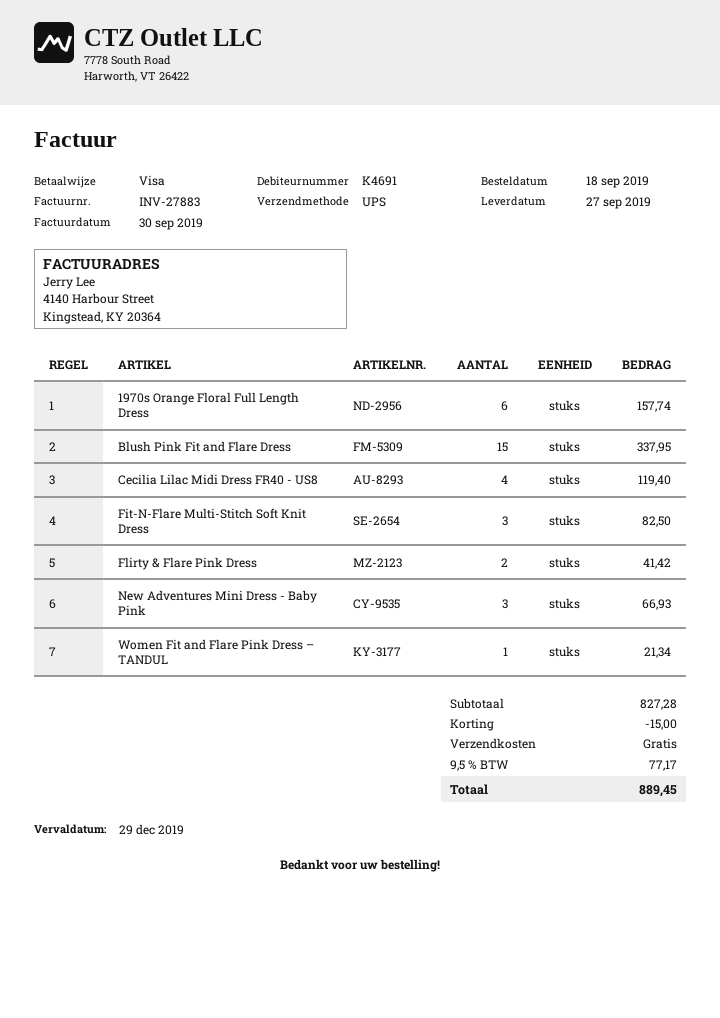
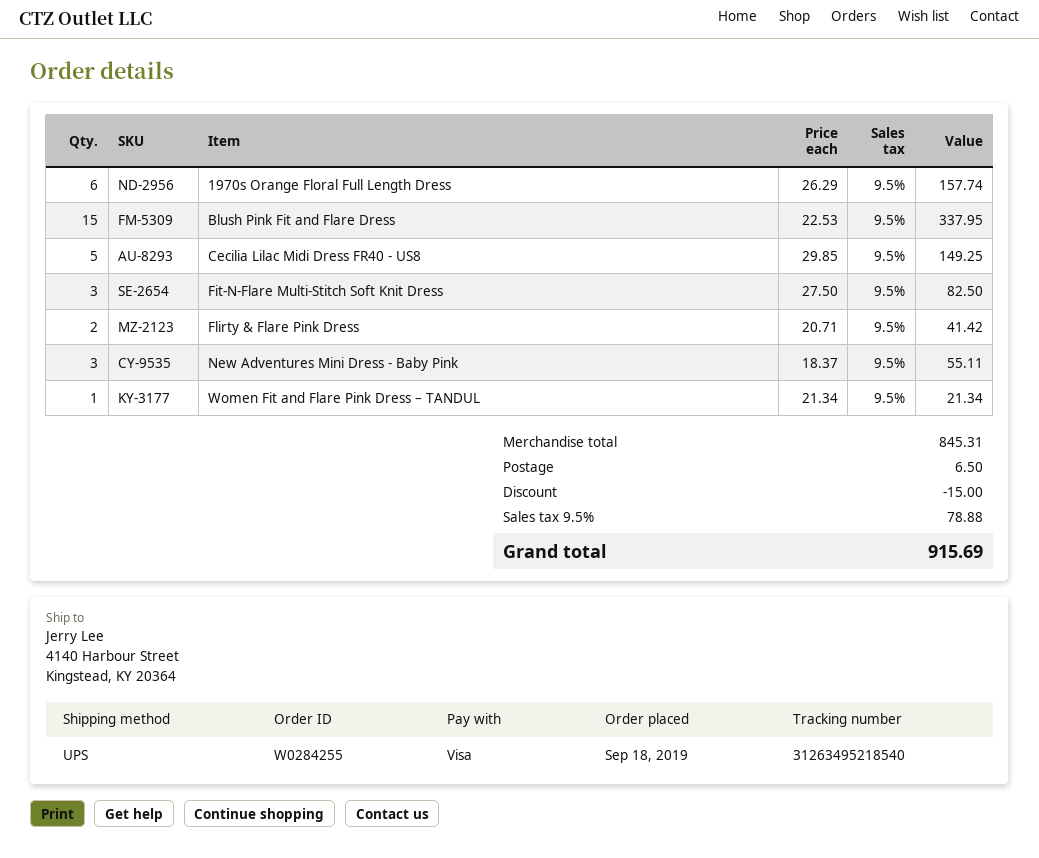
Cecilia Lilac Midi Dress FR40 - US8: 4 for 119.40 -> 5 for 149.25
New Adventures Mini Dress - Baby Pink: 3 for 66.93 -> 3 for 55.11
subtotal: 827.28 -> 845.31
shipping: 0.00 -> 6.50
tax: 9.5% = 77.17 -> 9.5% = 78.88
total: 889.45 -> 915.69

